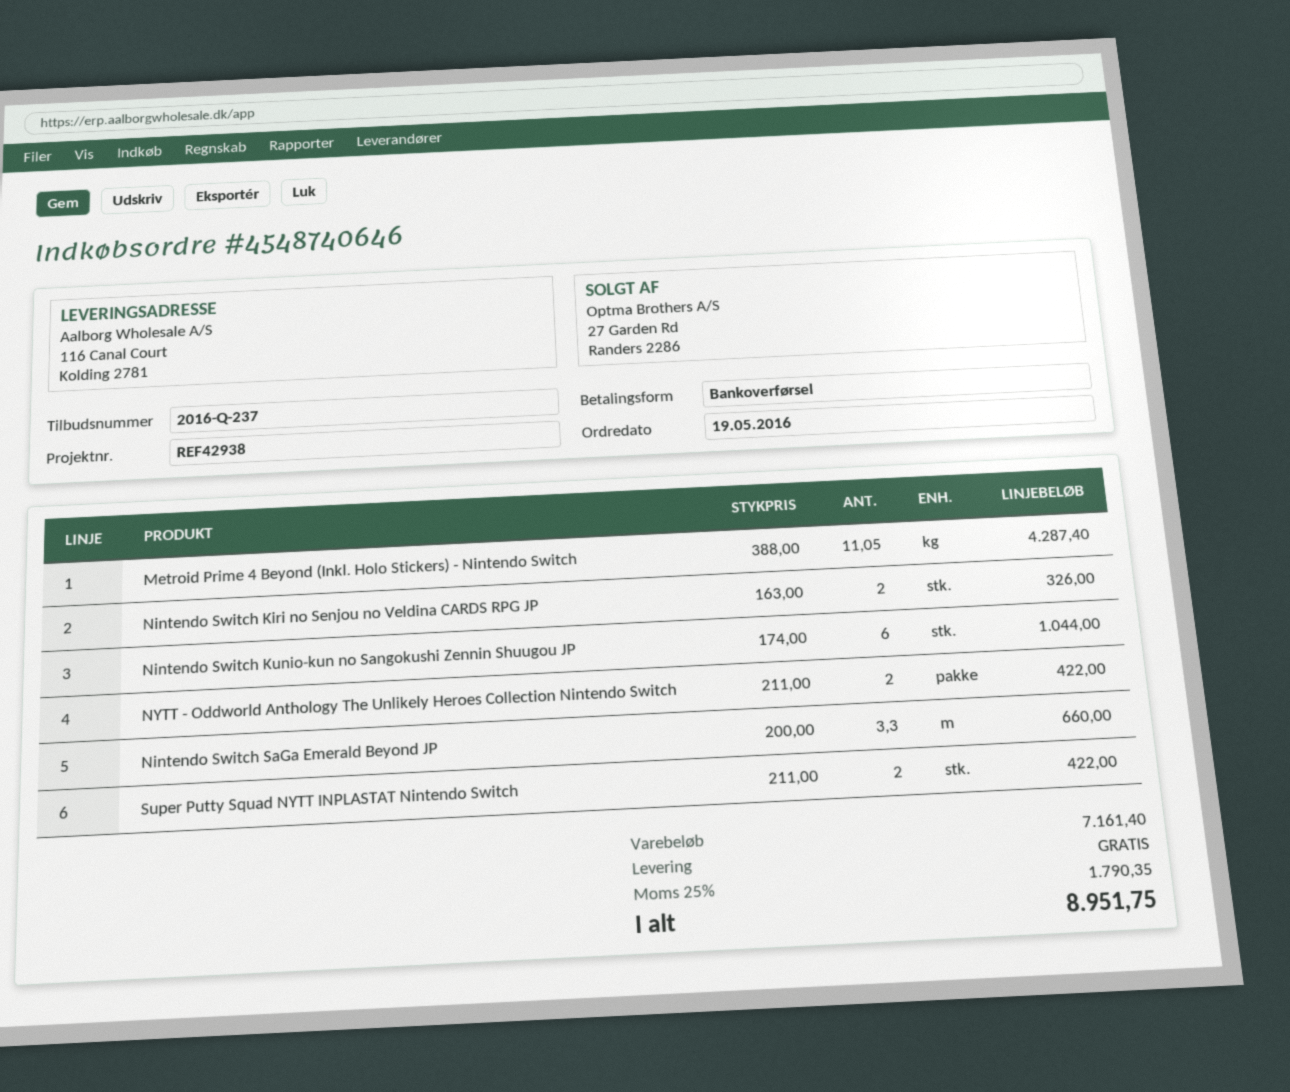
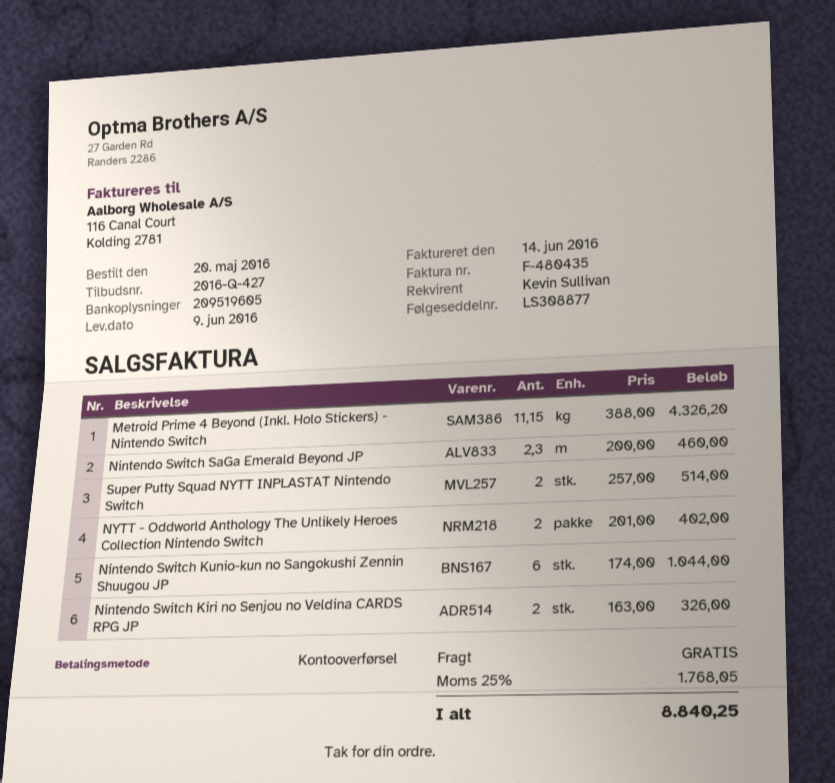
quote number: 2016-Q-237 -> 2016-Q-427
order date: 2016-05-19 -> 2016-05-20
Metroid Prime 4 Beyond (Inkl. Holo Stickers) - Nintendo Switch: 11.05 x 388.00 = 4287.40 -> 11.15 x 388.00 = 4326.20
NYTT - Oddworld Anthology The Unlikely Heroes Collection Nintendo Switch: 2 x 211.00 = 422.00 -> 2 x 201.00 = 402.00
Nintendo Switch SaGa Emerald Beyond JP: 3.3 x 200.00 = 660.00 -> 2.3 x 200.00 = 460.00
Super Putty Squad NYTT INPLASTAT Nintendo Switch: 2 x 211.00 = 422.00 -> 2 x 257.00 = 514.00
tax: 25% = 1790.35 -> 25% = 1768.05
total: 8951.75 -> 8840.25

